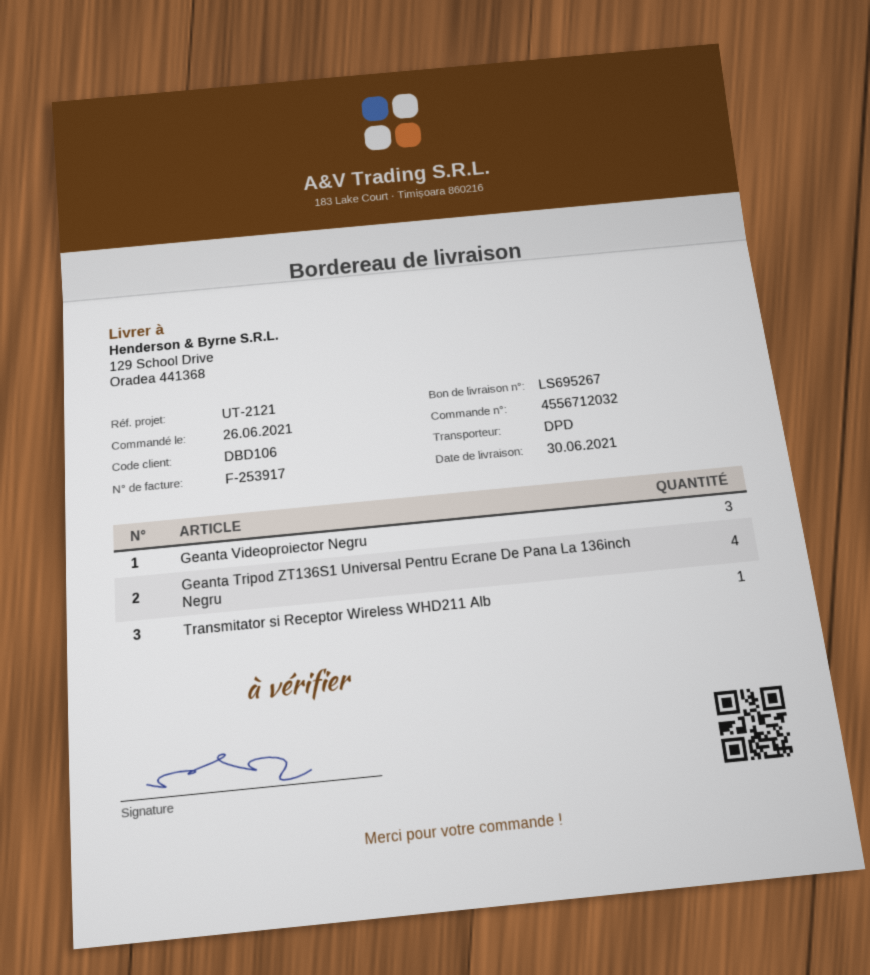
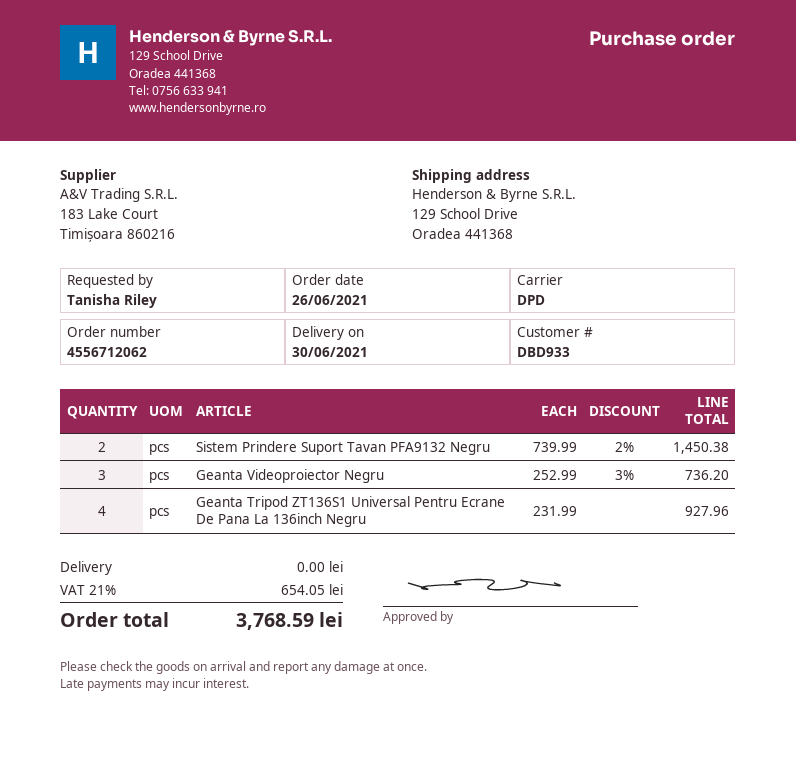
order number: 4556712032 -> 4556712062
customer number: DBD106 -> DBD933
Transmitator si Receptor Wireless WHD211 Alb: 1 -> none
Sistem Prindere Suport Tavan PFA9132 Negru: none -> 2

